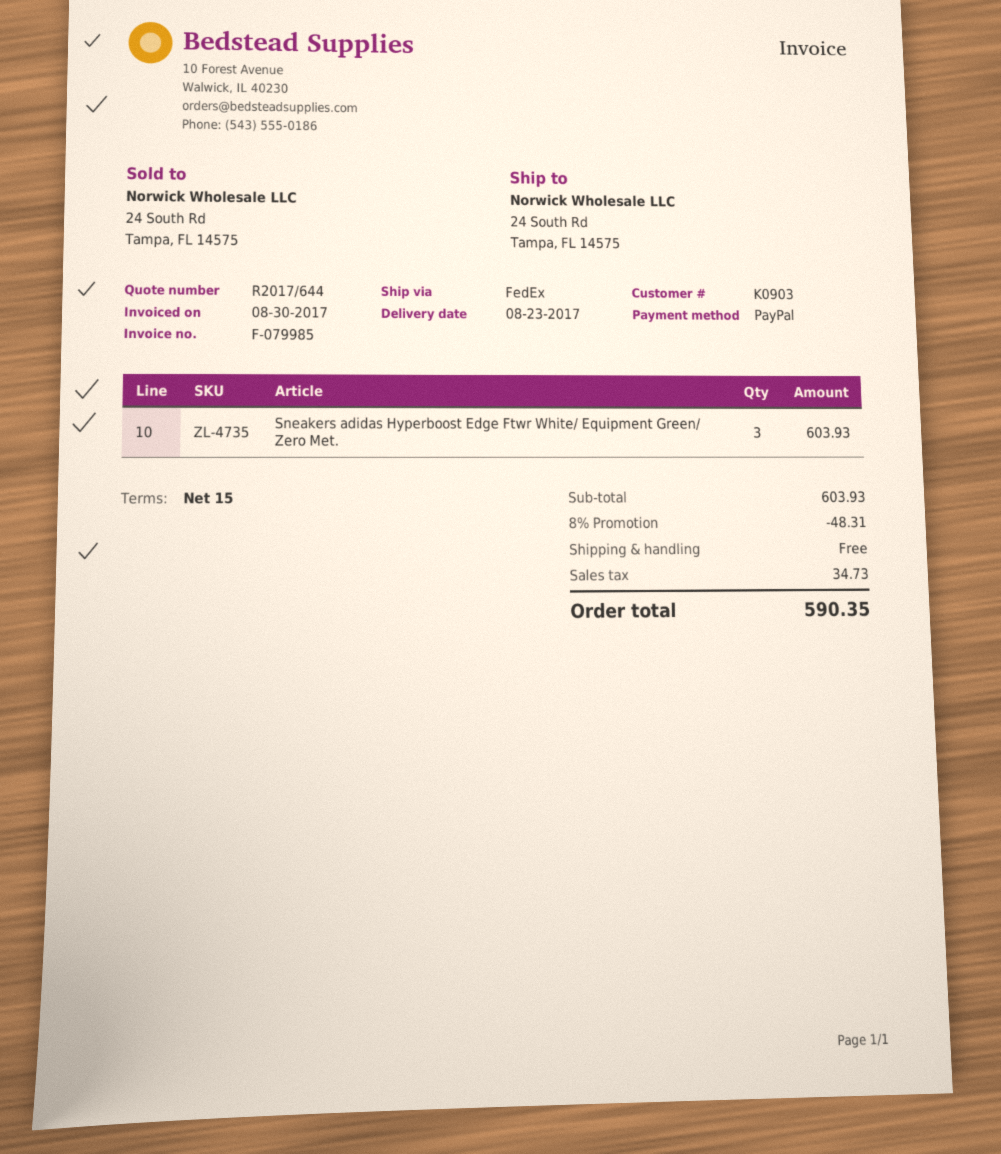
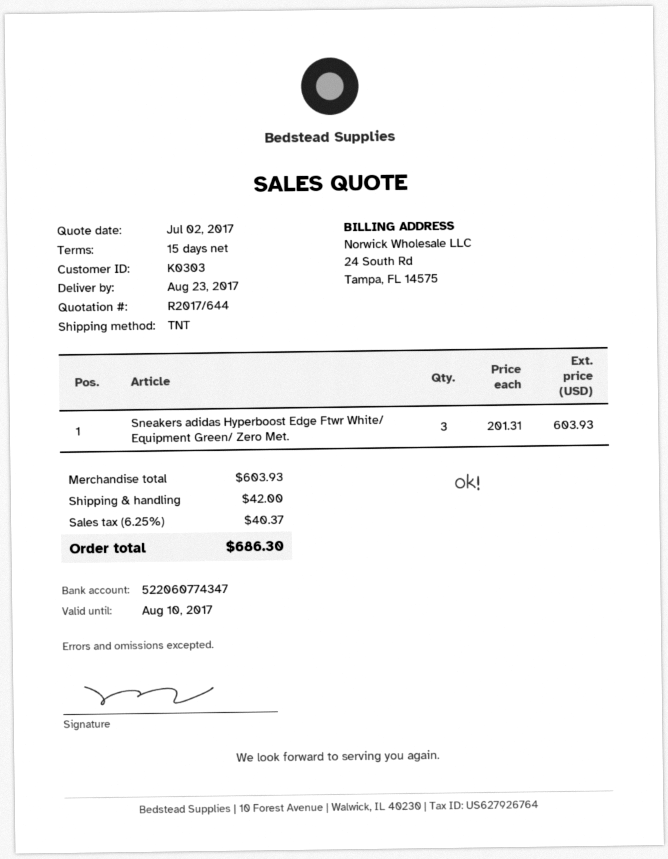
customer number: K0903 -> K0303
shipping method: FedEx -> TNT
discount: 8% = 48.31 -> none
shipping: 0.00 -> 42.00
tax: 34.73 -> 40.37
total: 590.35 -> 686.30

